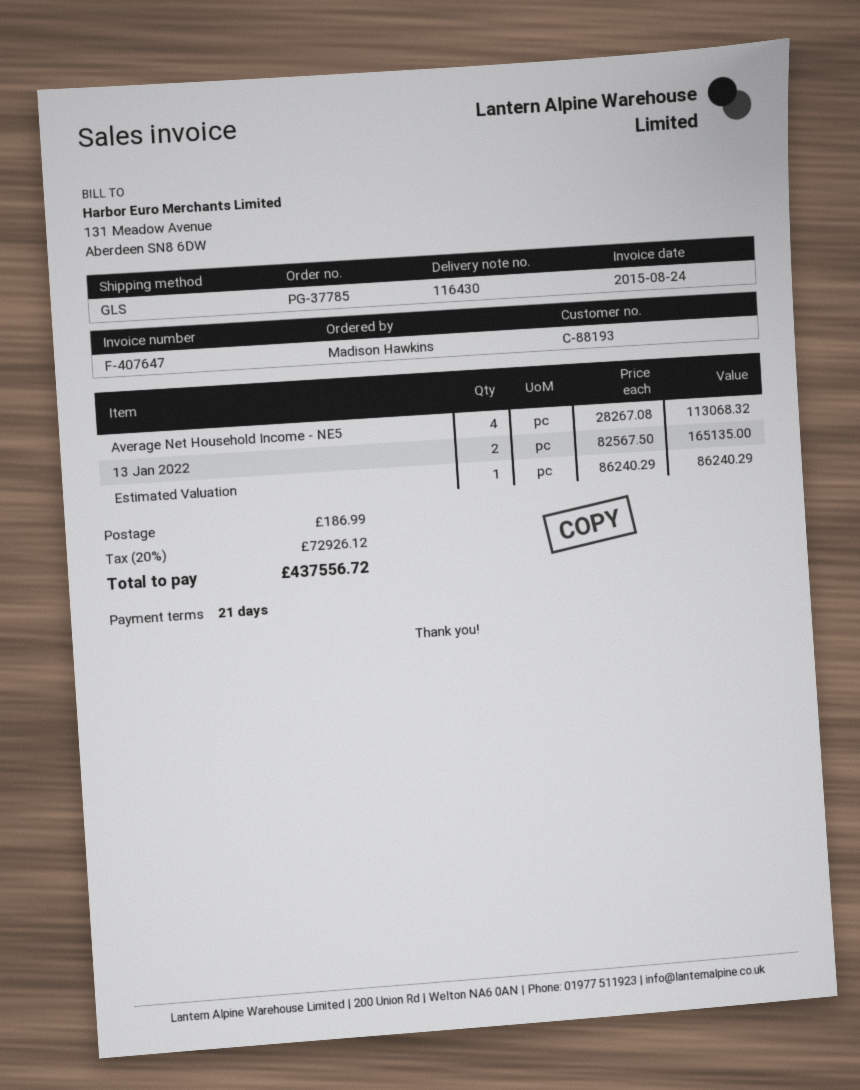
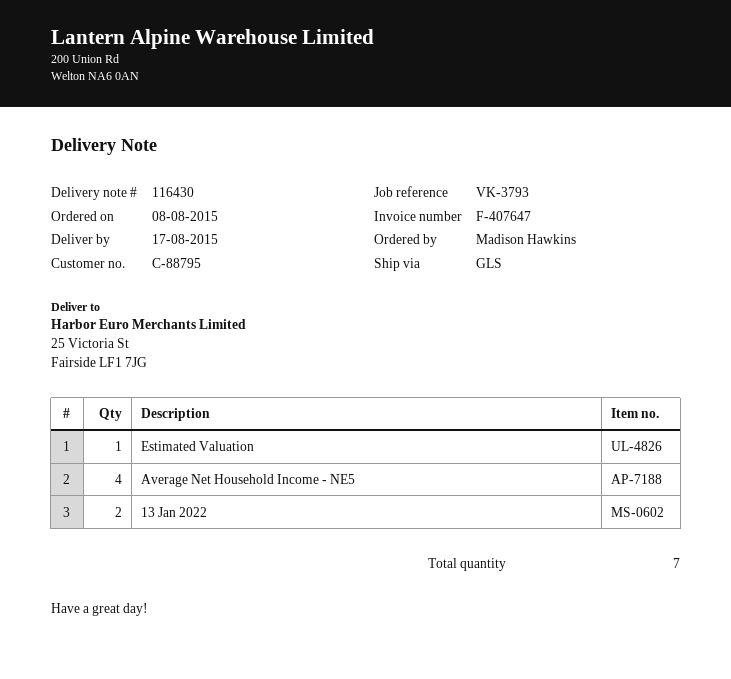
customer number: C-88193 -> C-88795

